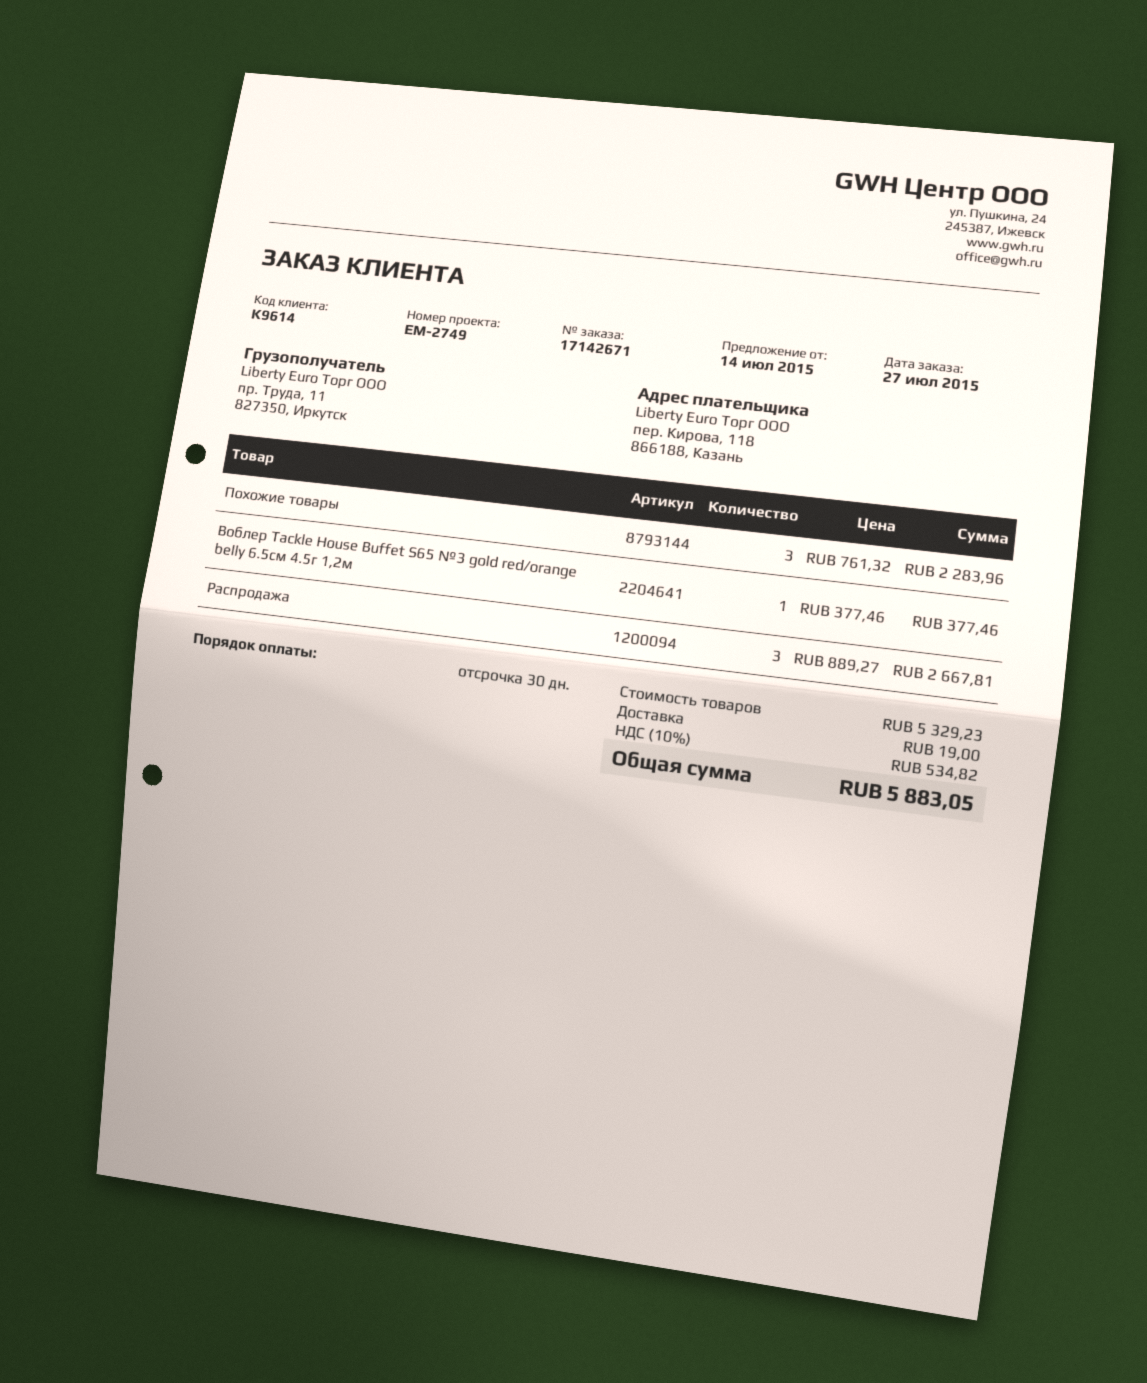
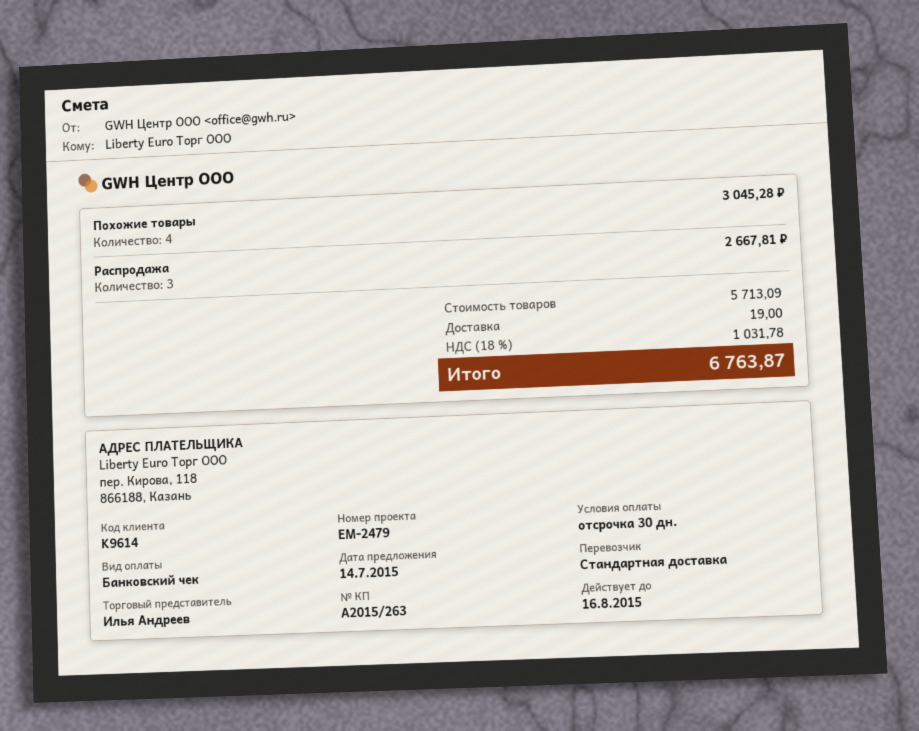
reference: EM-2749 -> EM-2479
Похожие товары: 3 for 2283.96 -> 4 for 3045.28
Воблер Tackle House Buffet S65 №3 gold red/orange belly 6.5см 4.5г 1,2м: 1 for 377.46 -> none
subtotal: 5329.23 -> 5713.09
tax: 10% = 534.82 -> 18% = 1031.78
total: 5883.05 -> 6763.87

